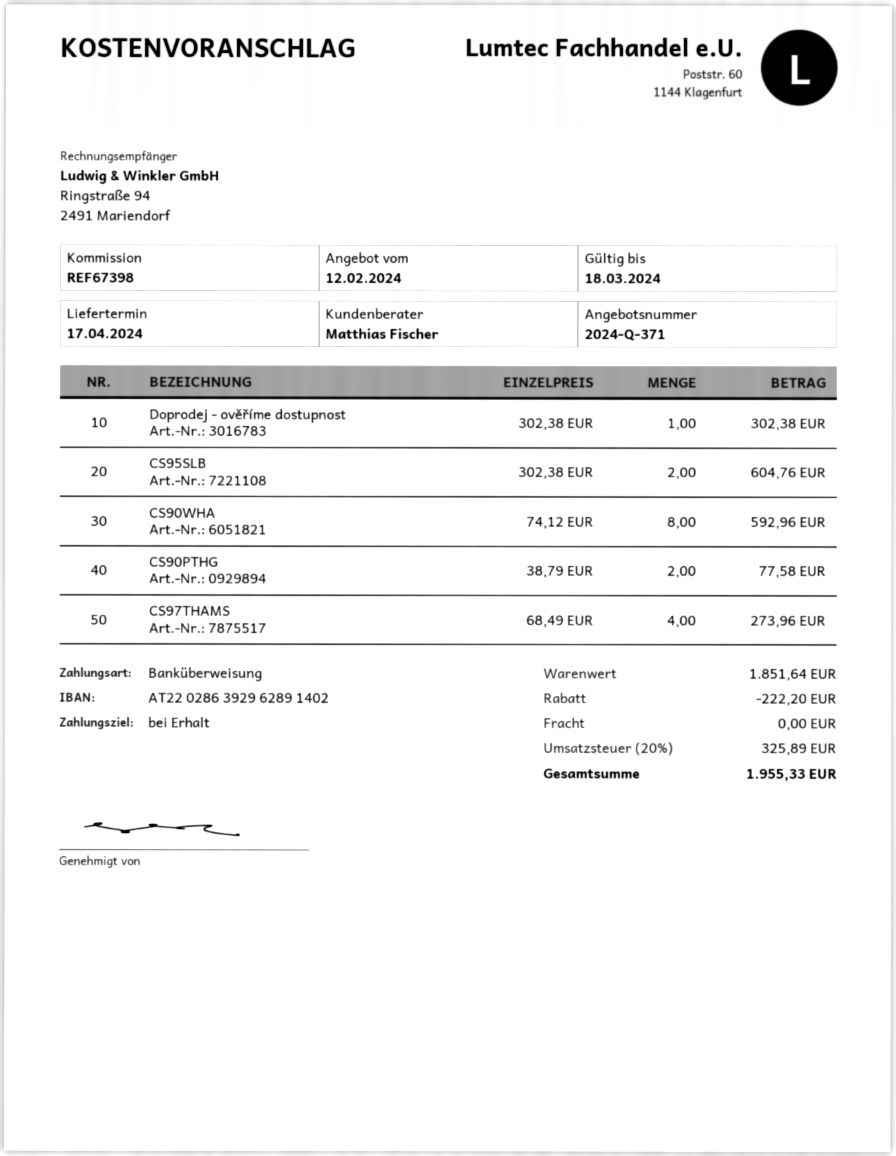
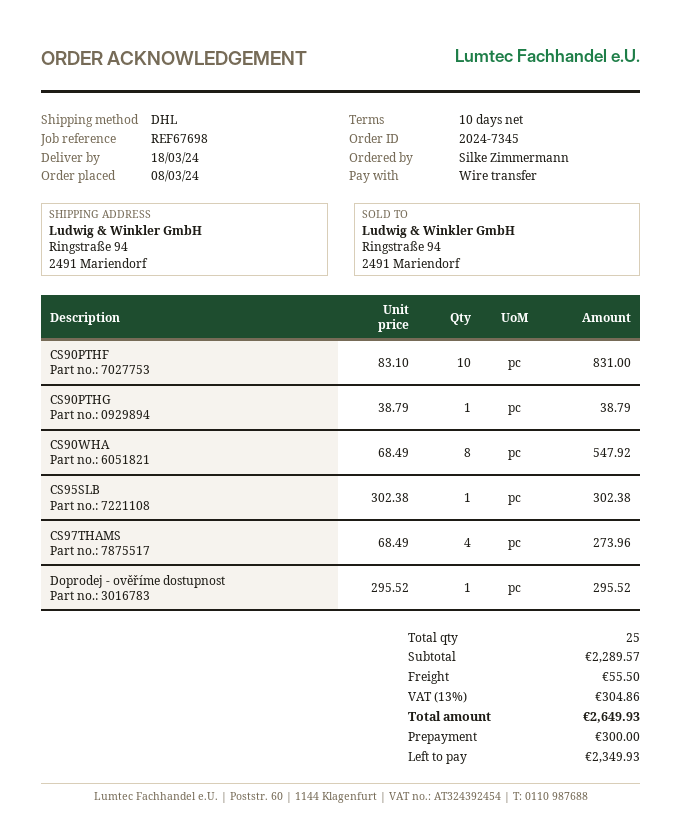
delivery date: 2024-04-17 -> 2024-03-18
payment terms: on receipt -> 10 days
reference: REF67398 -> REF67698
Doprodej - ověříme dostupnost: 1 x 302.38 = 302.38 -> 1 x 295.52 = 295.52
CS95SLB: 2 x 302.38 = 604.76 -> 1 x 302.38 = 302.38
CS90WHA: 8 x 74.12 = 592.96 -> 8 x 68.49 = 547.92
CS90PTHG: 2 x 38.79 = 77.58 -> 1 x 38.79 = 38.79
CS90PTHF: none -> 10 x 83.10 = 831.00
subtotal: 1851.64 -> 2289.57
discount: 222.20 -> none
shipping: 0.00 -> 55.50
tax: 20% = 325.89 -> 13% = 304.86
total: 1955.33 -> 2649.93

